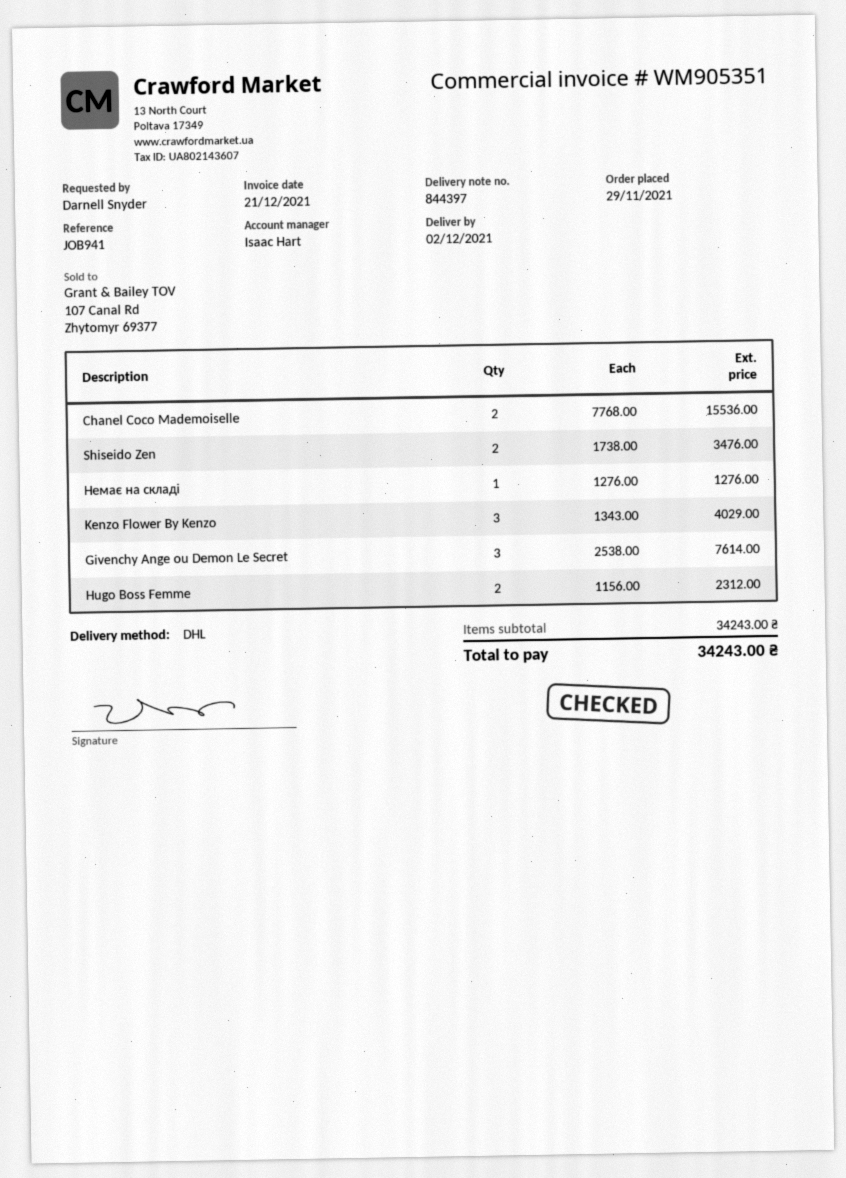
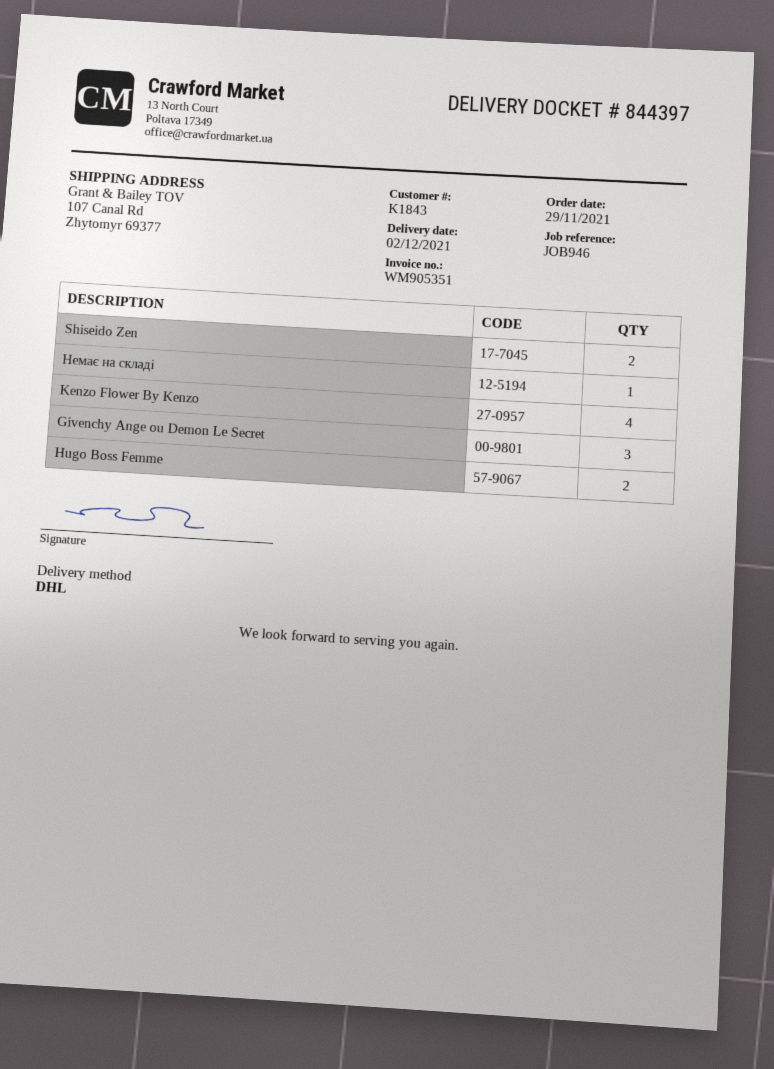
reference: JOB941 -> JOB946
Chanel Coco Mademoiselle: 2 -> none
Kenzo Flower By Kenzo: 3 -> 4

